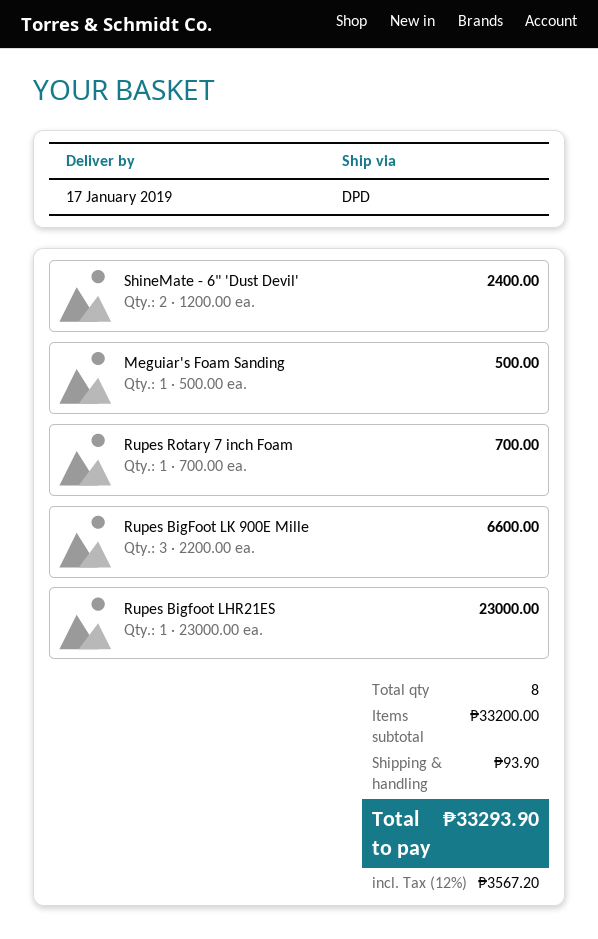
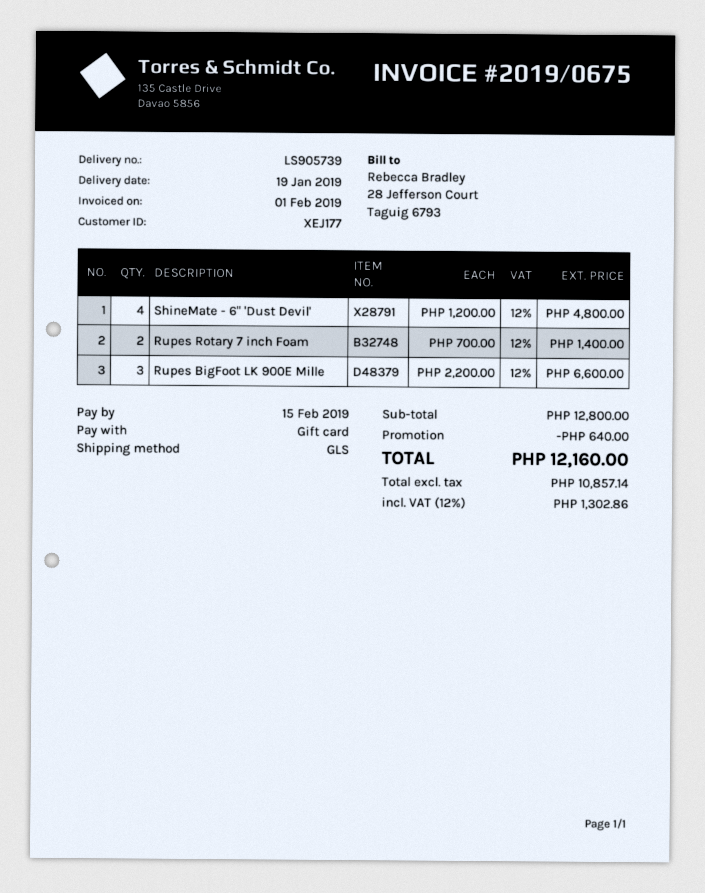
delivery date: 2019-01-17 -> 2019-01-19
shipping method: DPD -> GLS
ShineMate - 6" 'Dust Devil': 2 x 1200.00 = 2400.00 -> 4 x 1200.00 = 4800.00
Meguiar's Foam Sanding: 1 x 500.00 = 500.00 -> none
Rupes Rotary 7 inch Foam: 1 x 700.00 = 700.00 -> 2 x 700.00 = 1400.00
Rupes Bigfoot LHR21ES: 1 x 23000.00 = 23000.00 -> none
subtotal: 33200.00 -> 12800.00
discount: none -> 640.00
shipping: 93.90 -> none
tax: 12% = 3567.20 -> 12% = 1302.86
total: 33293.90 -> 12160.00

